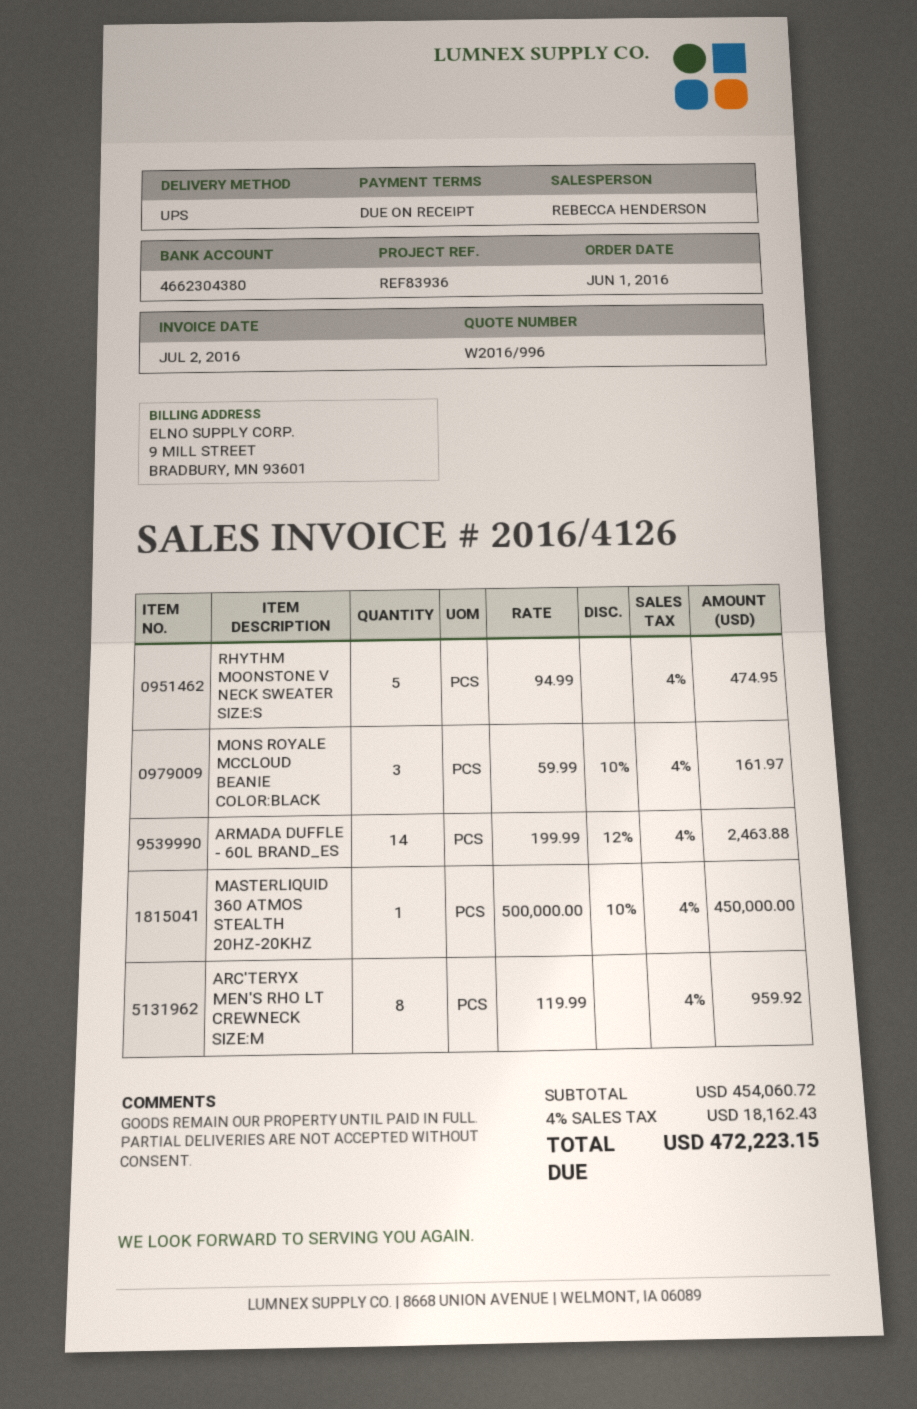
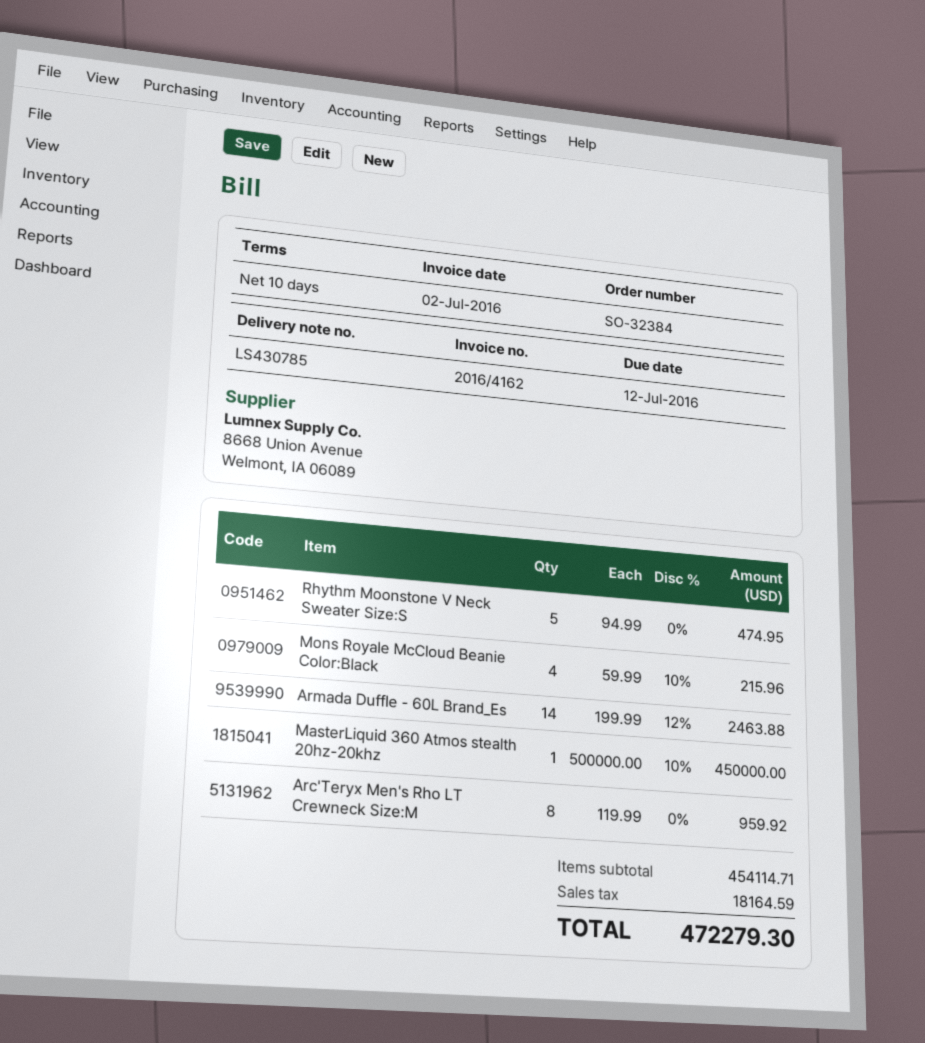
invoice number: 2016/4126 -> 2016/4162
payment terms: on receipt -> 10 days
MONS ROYALE MCCLOUD BEANIE COLOR:BLACK: 3 x 59.99 - 10% = 161.97 -> 4 x 59.99 - 10% = 215.96
subtotal: 454060.72 -> 454114.71
tax: 18162.43 -> 18164.59
total: 472223.15 -> 472279.30

